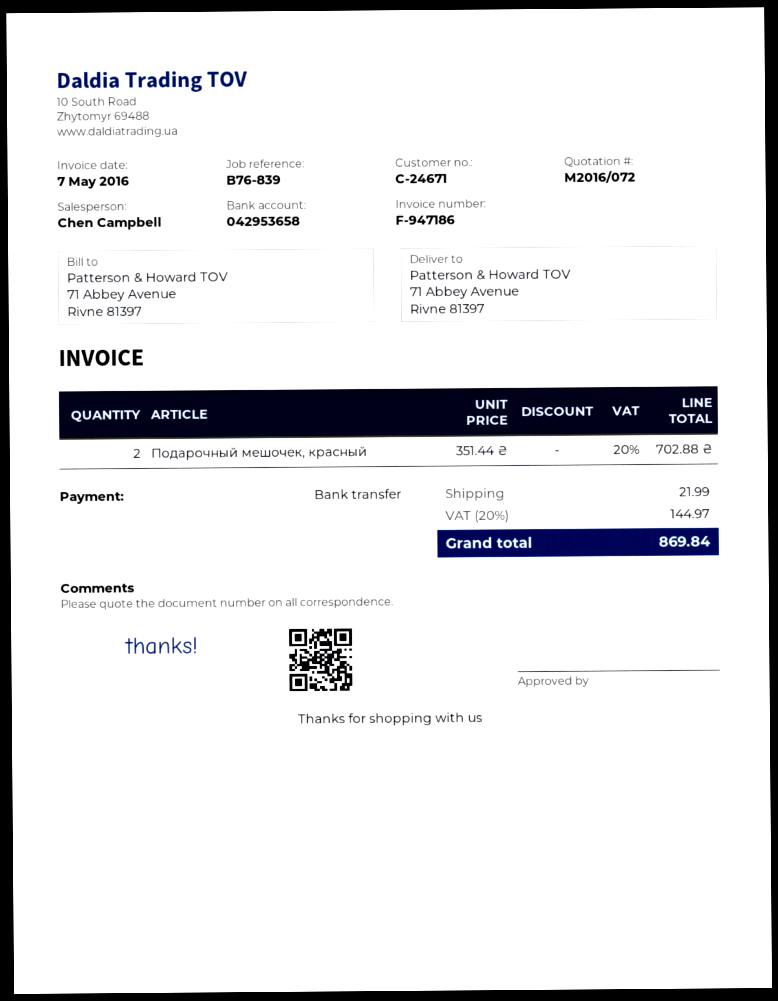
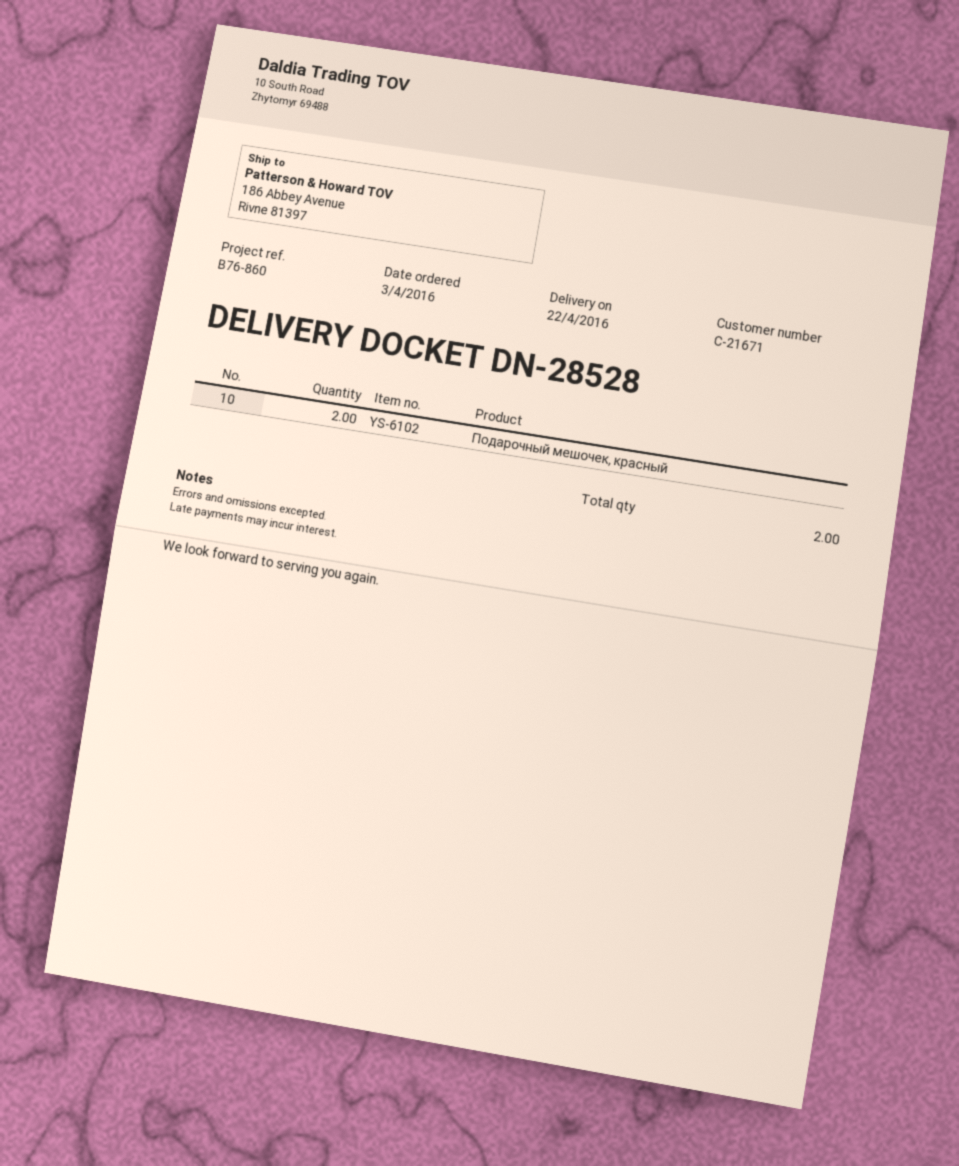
customer number: C-24671 -> C-21671
reference: B76-839 -> B76-860
ship to: 71 Abbey Avenue, Rivne 81397 -> 186 Abbey Avenue, Rivne 81397

